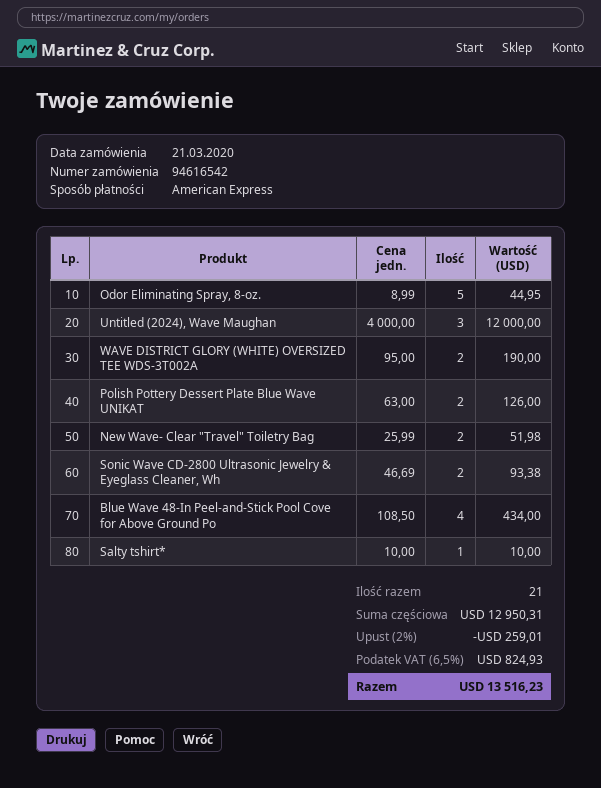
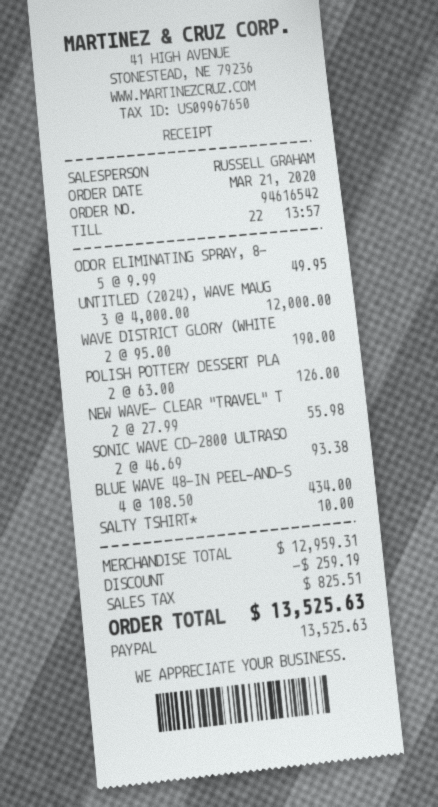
payment method: American Express -> PayPal
Odor Eliminating Spray, 8-oz.: 5 x 8.99 = 44.95 -> 5 x 9.99 = 49.95
New Wave- Clear "Travel" Toiletry Bag: 2 x 25.99 = 51.98 -> 2 x 27.99 = 55.98
subtotal: 12950.31 -> 12959.31
discount: 259.01 -> 259.19
tax: 824.93 -> 825.51
total: 13516.23 -> 13525.63

